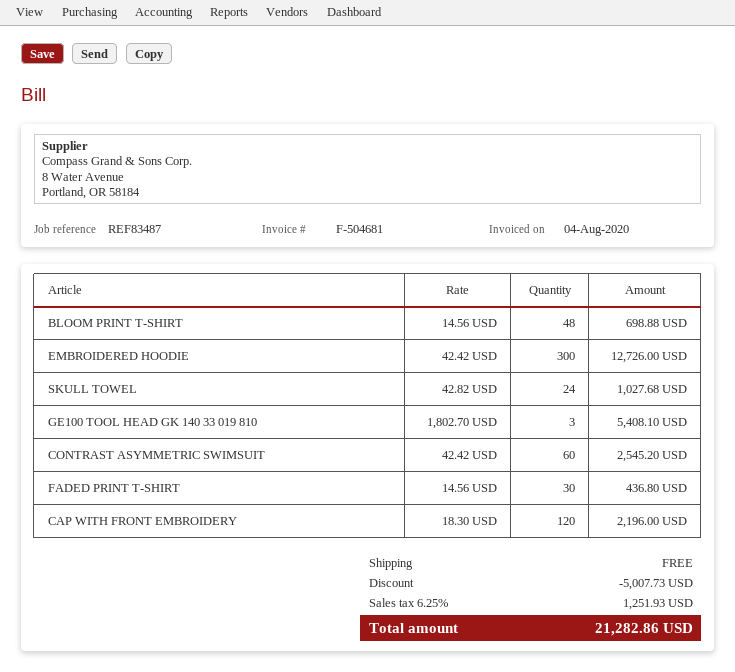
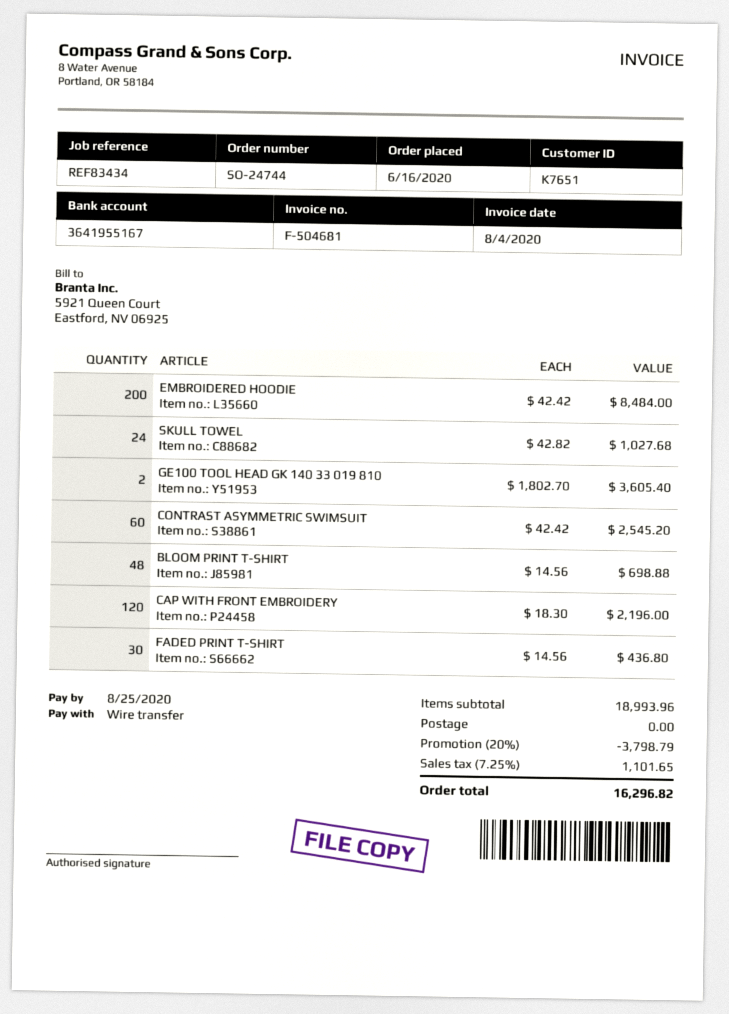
reference: REF83487 -> REF83434
EMBROIDERED HOODIE: 300 x 42.42 = 12726.00 -> 200 x 42.42 = 8484.00
GE100 TOOL HEAD GK 140 33 019 810: 3 x 1802.70 = 5408.10 -> 2 x 1802.70 = 3605.40
discount: 5007.73 -> 3798.79
tax: 6.25% = 1251.93 -> 7.25% = 1101.65
total: 21282.86 -> 16296.82

